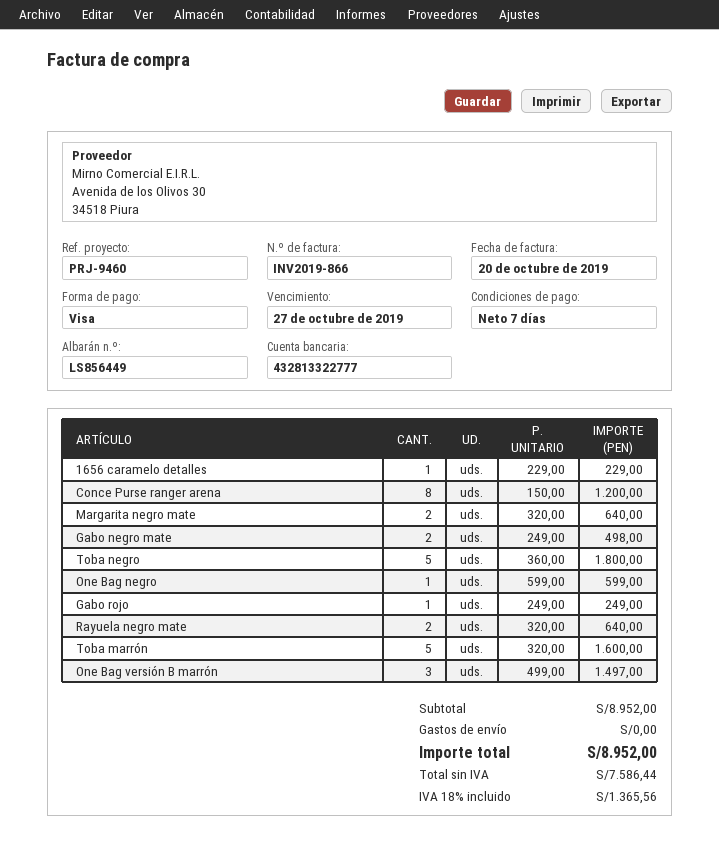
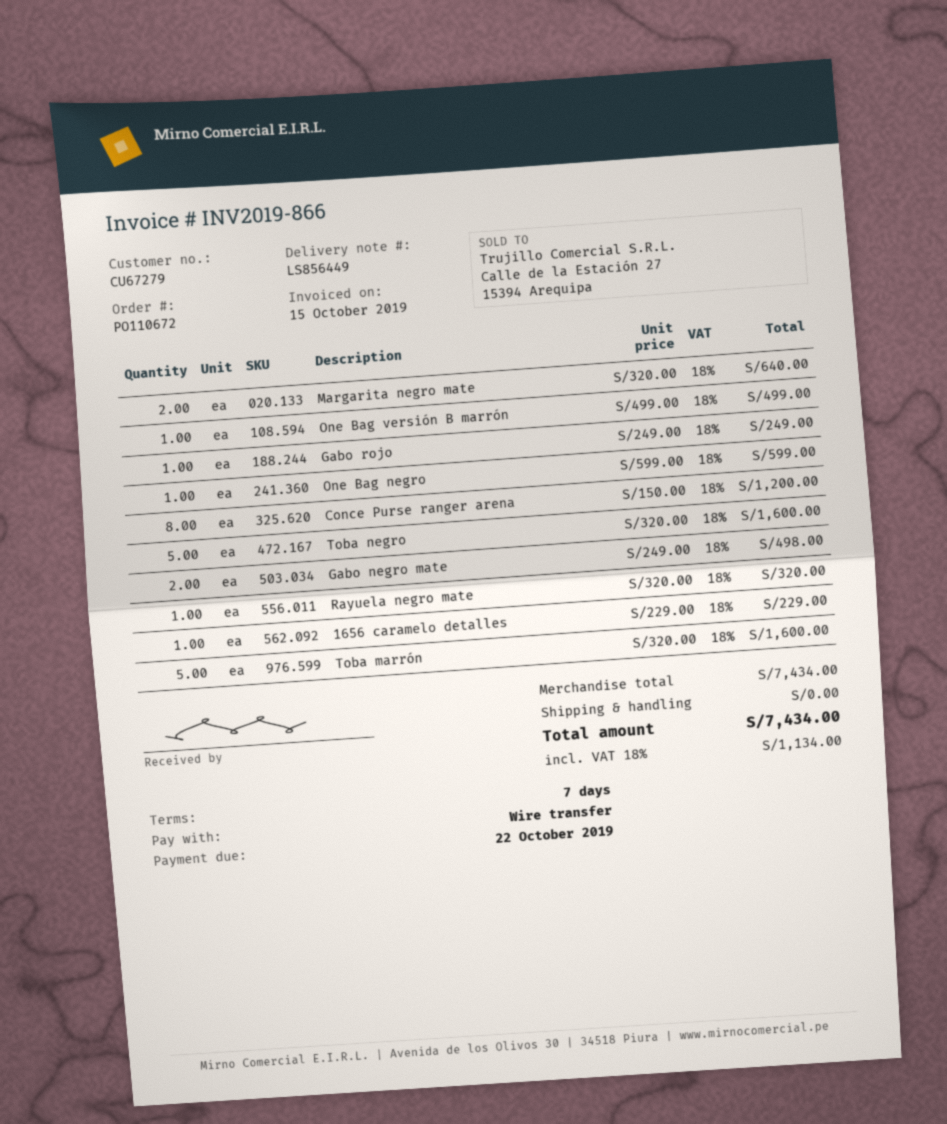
invoice date: 2019-10-20 -> 2019-10-15
due date: 2019-10-27 -> 2019-10-22
payment method: Visa -> bank transfer
Toba negro: 5 x 360.00 = 1800.00 -> 5 x 320.00 = 1600.00
Rayuela negro mate: 2 x 320.00 = 640.00 -> 1 x 320.00 = 320.00
One Bag versión B marrón: 3 x 499.00 = 1497.00 -> 1 x 499.00 = 499.00
subtotal: 8952.00 -> 7434.00
tax: 18% = 1365.56 -> 18% = 1134.00
total: 8952.00 -> 7434.00

